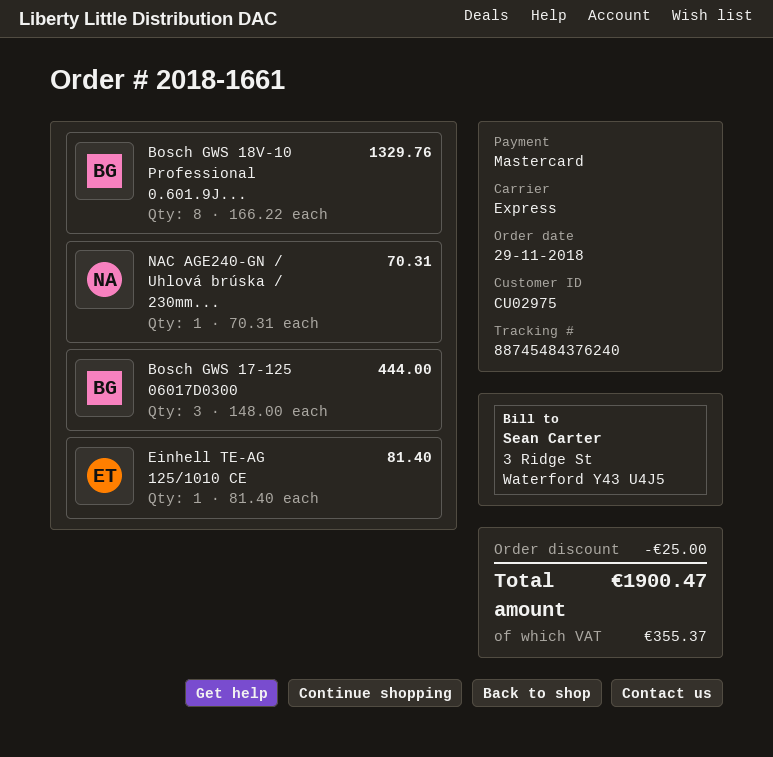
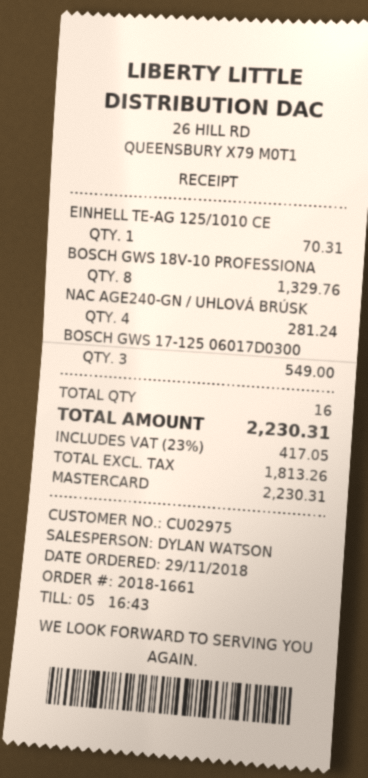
NAC AGE240-GN / Uhlová brúska / 230mm...: 1 for 70.31 -> 4 for 281.24
Bosch GWS 17-125 06017D0300: 3 for 444.00 -> 3 for 549.00
Einhell TE-AG 125/1010 CE: 1 for 81.40 -> 1 for 70.31
discount: 25.00 -> none
tax: 355.37 -> 417.05
total: 1900.47 -> 2230.31

